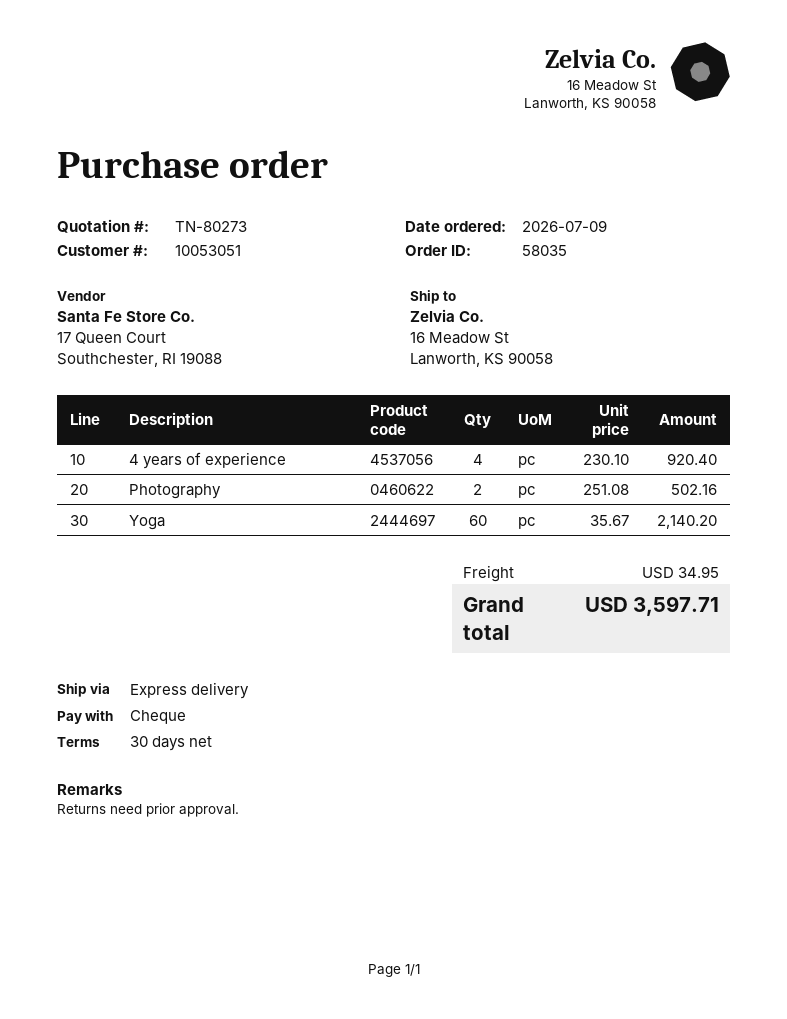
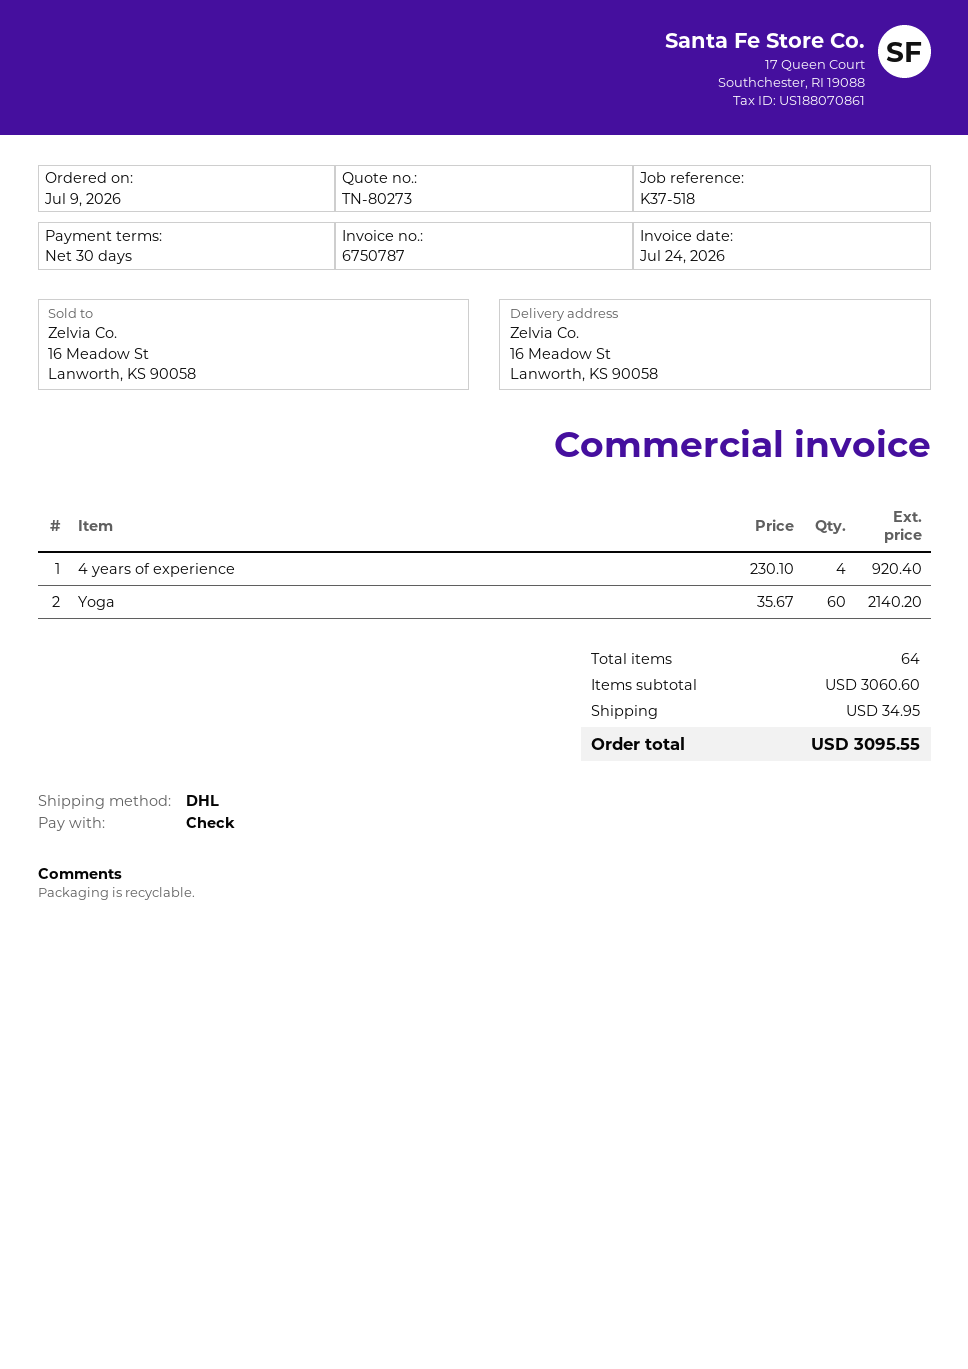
shipping method: express -> DHL
Photography: 2 x 251.08 = 502.16 -> none
total: 3597.71 -> 3095.55

